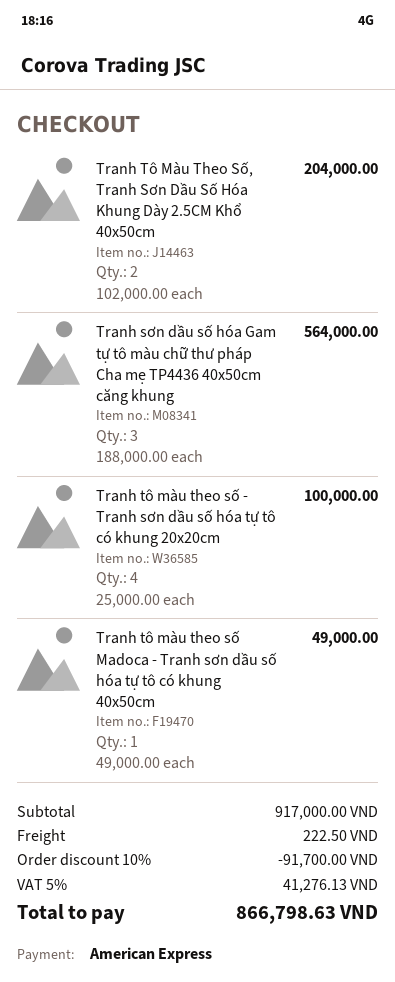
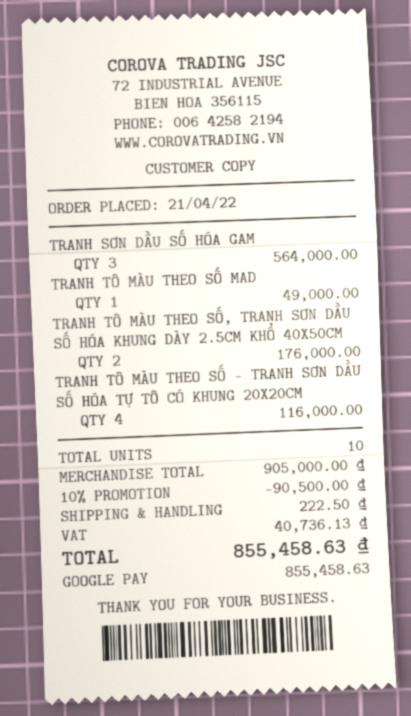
payment method: American Express -> Google Pay
Tranh Tô Màu Theo Số, Tranh Sơn Dầu Số Hóa Khung Dày 2.5CM Khổ 40x50cm: 2 for 204000.00 -> 2 for 176000.00
Tranh tô màu theo số - Tranh sơn dầu số hóa tự tô có khung 20x20cm: 4 for 100000.00 -> 4 for 116000.00
subtotal: 917000.00 -> 905000.00
discount: 10% = 91700.00 -> 10% = 90500.00
tax: 41276.13 -> 40736.13
total: 866798.63 -> 855458.63

